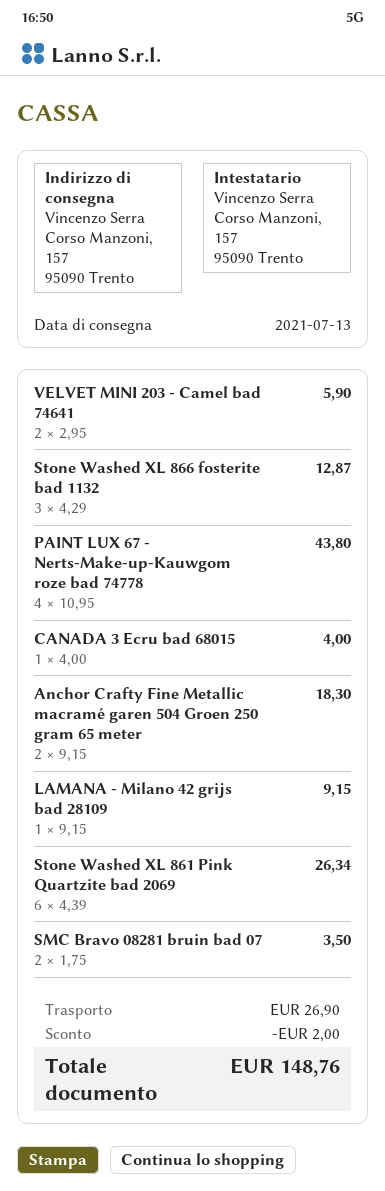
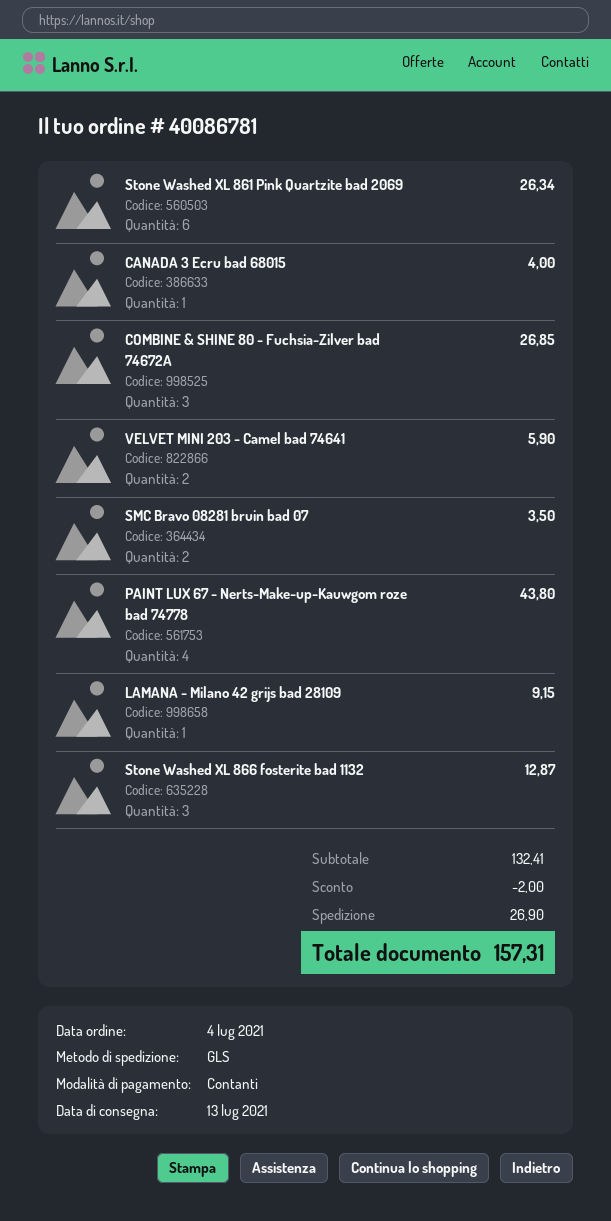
Anchor Crafty Fine Metallic macramé garen 504 Groen 250 gram 65 meter: 2 for 18.30 -> none
COMBINE & SHINE 80 - Fuchsia-Zilver bad 74672A: none -> 3 for 26.85
total: 148.76 -> 157.31

